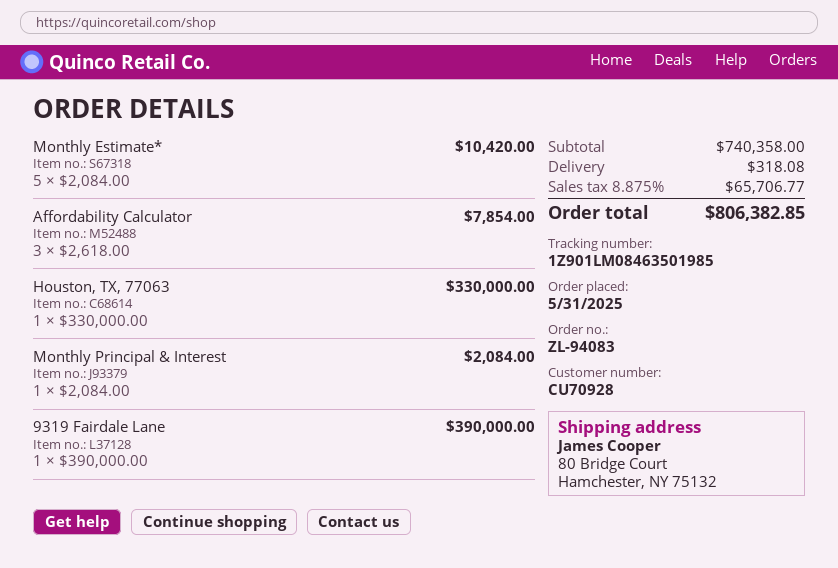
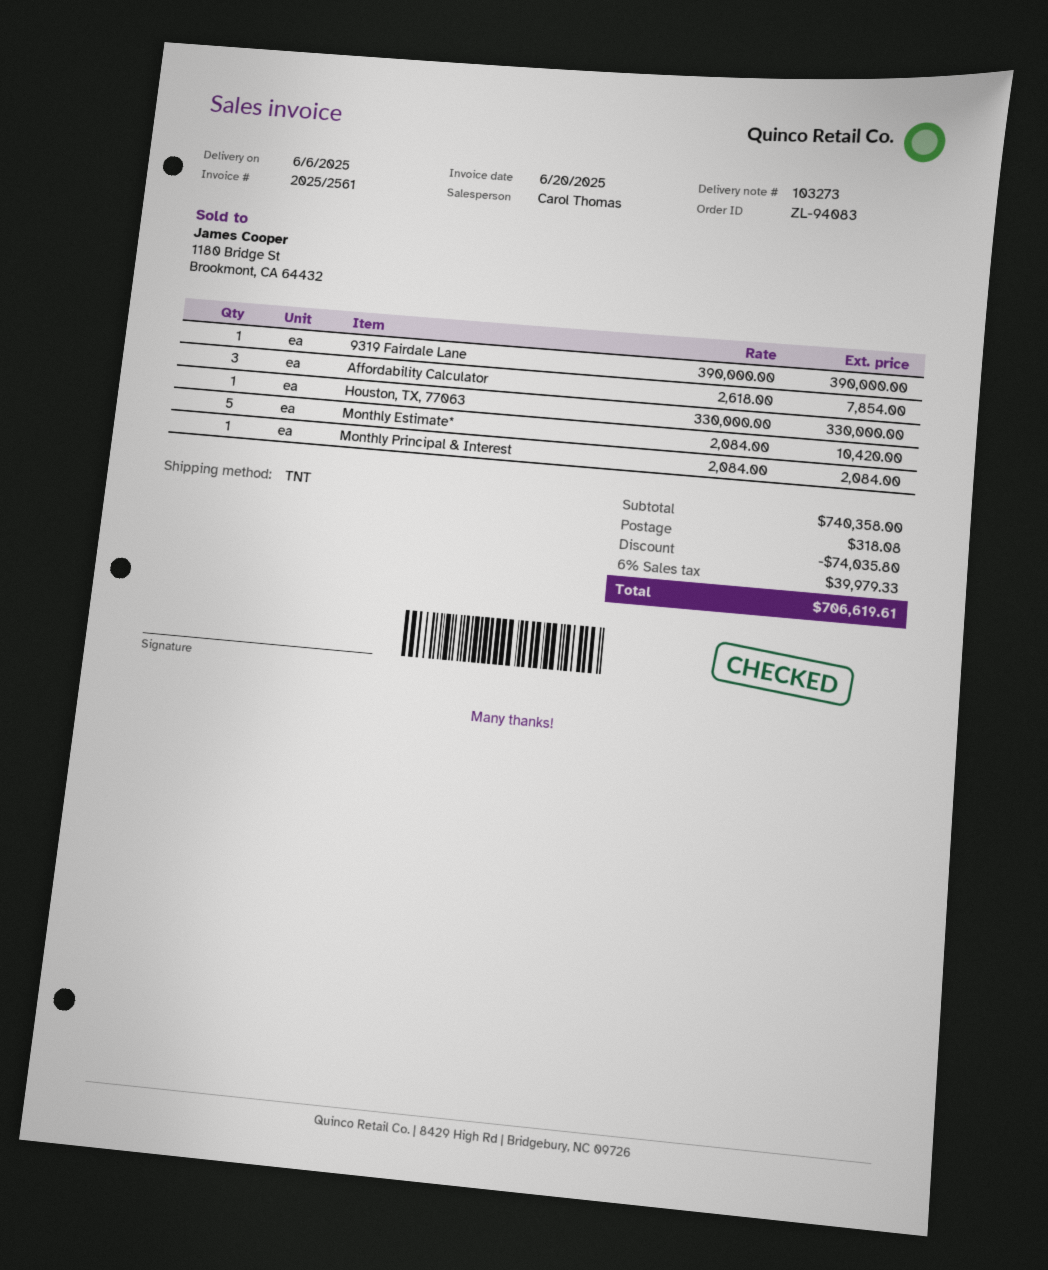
discount: none -> 74035.80
tax: 8.875% = 65706.77 -> 6% = 39979.33
total: 806382.85 -> 706619.61

